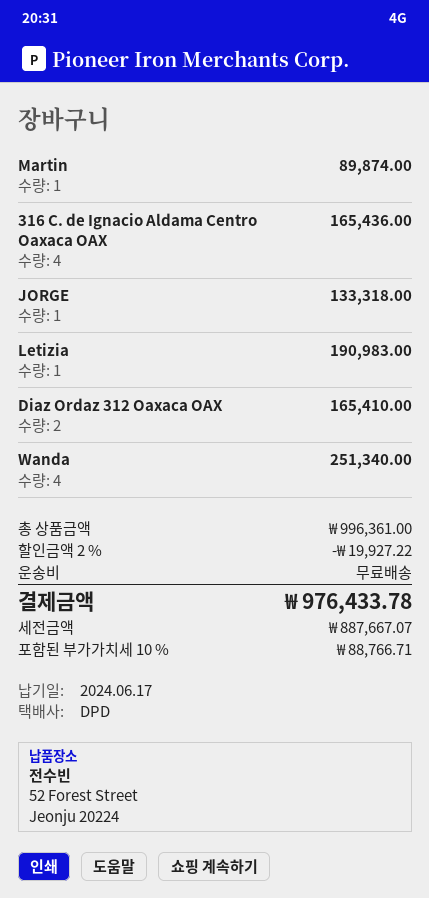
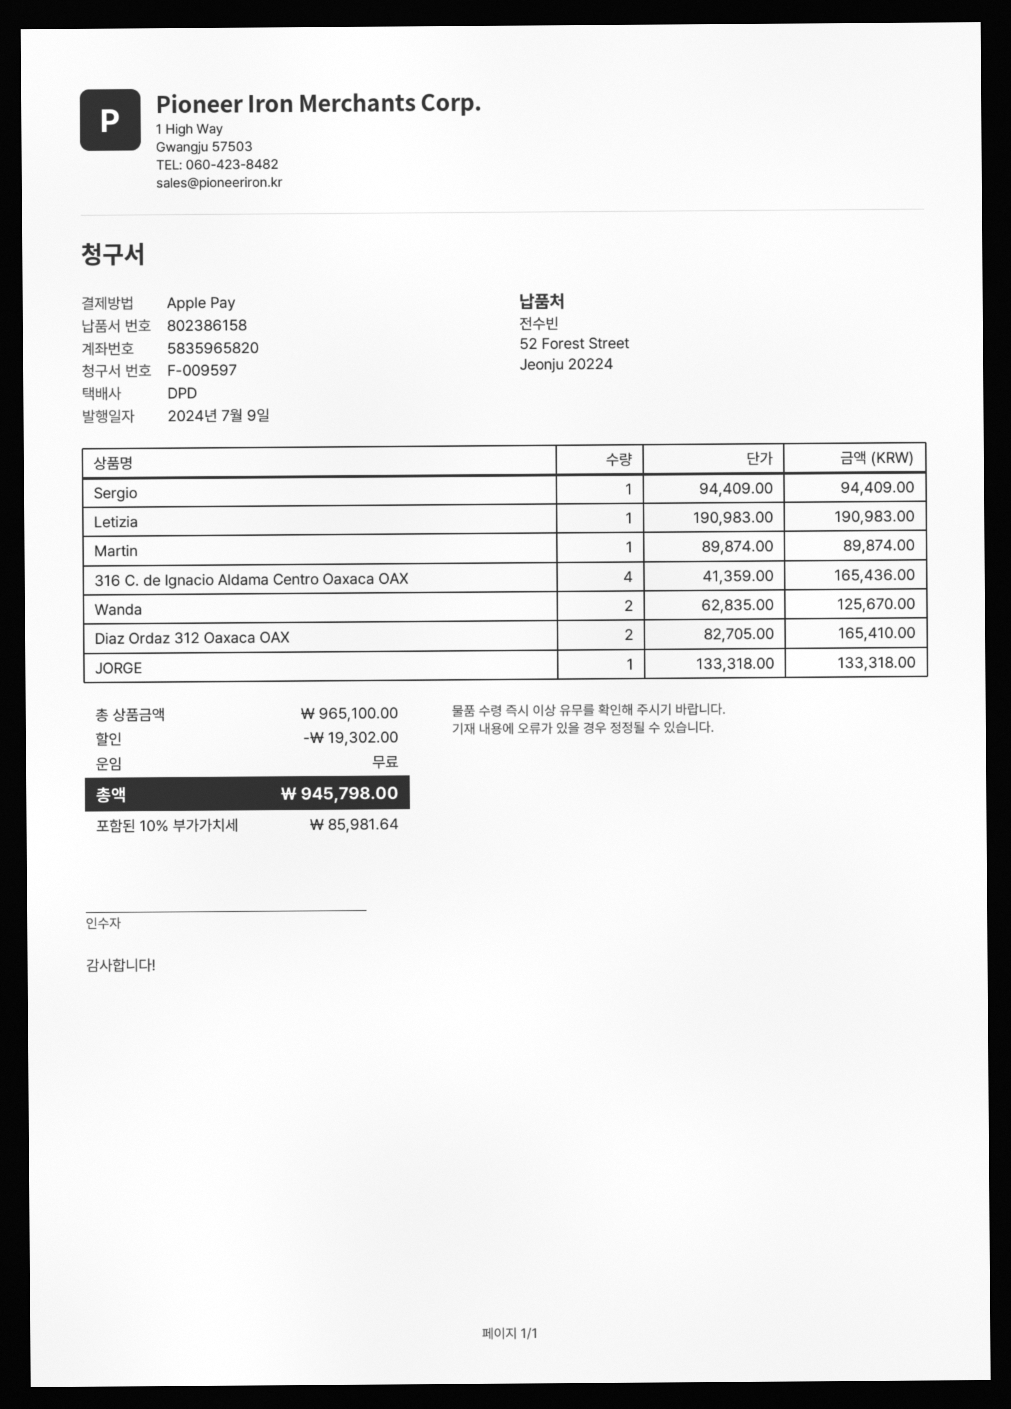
Wanda: 4 for 251340.00 -> 2 for 125670.00
Sergio: none -> 1 for 94409.00
subtotal: 996361.00 -> 965100.00
discount: 19927.22 -> 19302.00
tax: 10% = 88766.71 -> 10% = 85981.64
total: 976433.78 -> 945798.00

